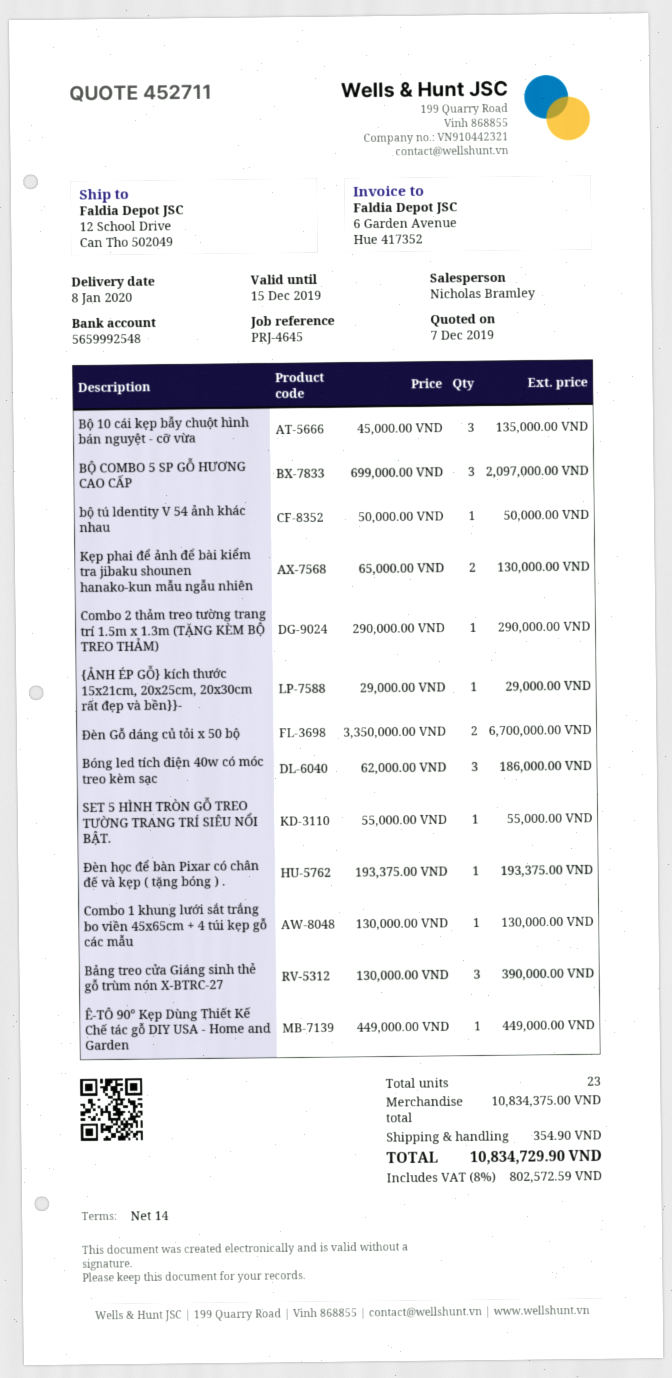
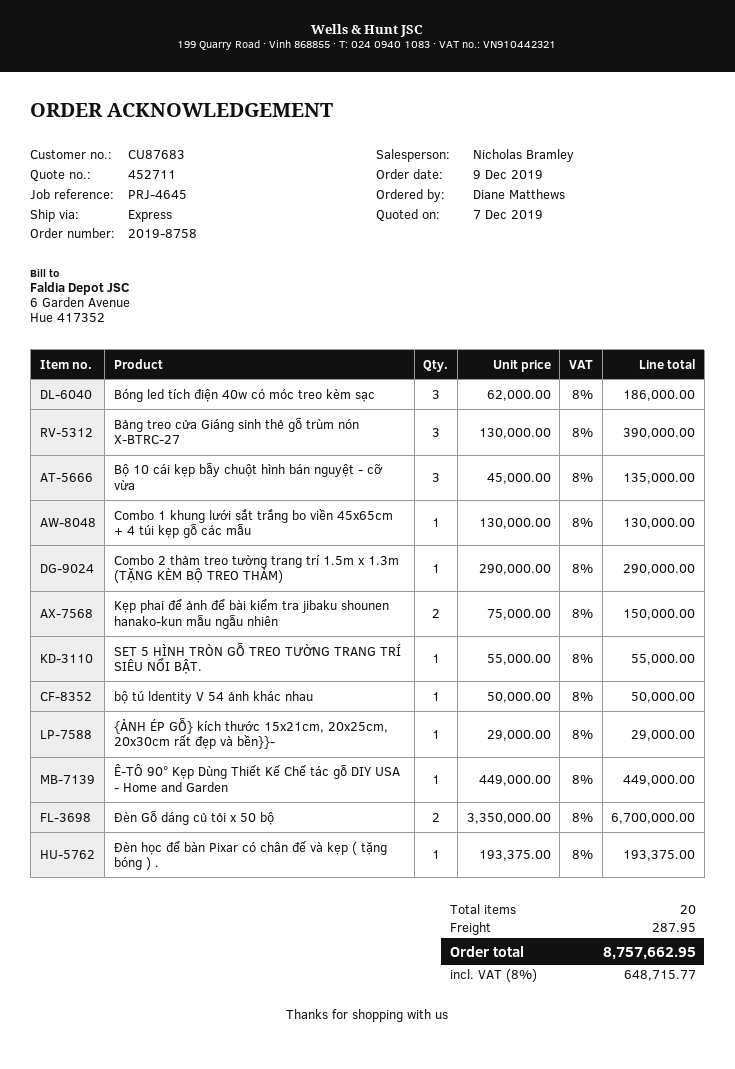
BỘ COMBO 5 SP GỖ HƯƠNG CAO CẤP: 3 x 699000.00 = 2097000.00 -> none
Kẹp phai để ảnh để bài kiểm tra jibaku shounen hanako-kun mẫu ngẫu nhiên: 2 x 65000.00 = 130000.00 -> 2 x 75000.00 = 150000.00
total quantity: 23 -> 20
shipping: 354.90 -> 287.95
tax: 8% = 802572.59 -> 8% = 648715.77
total: 10834729.90 -> 8757662.95

